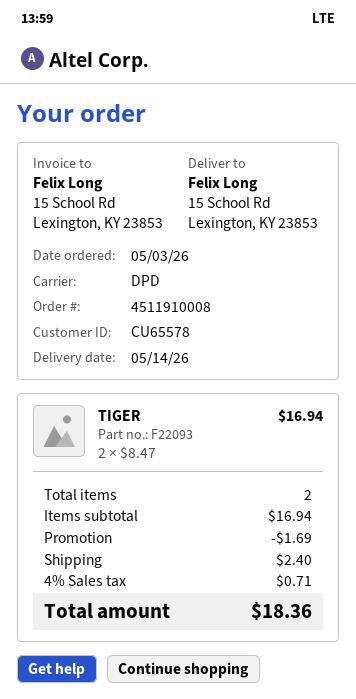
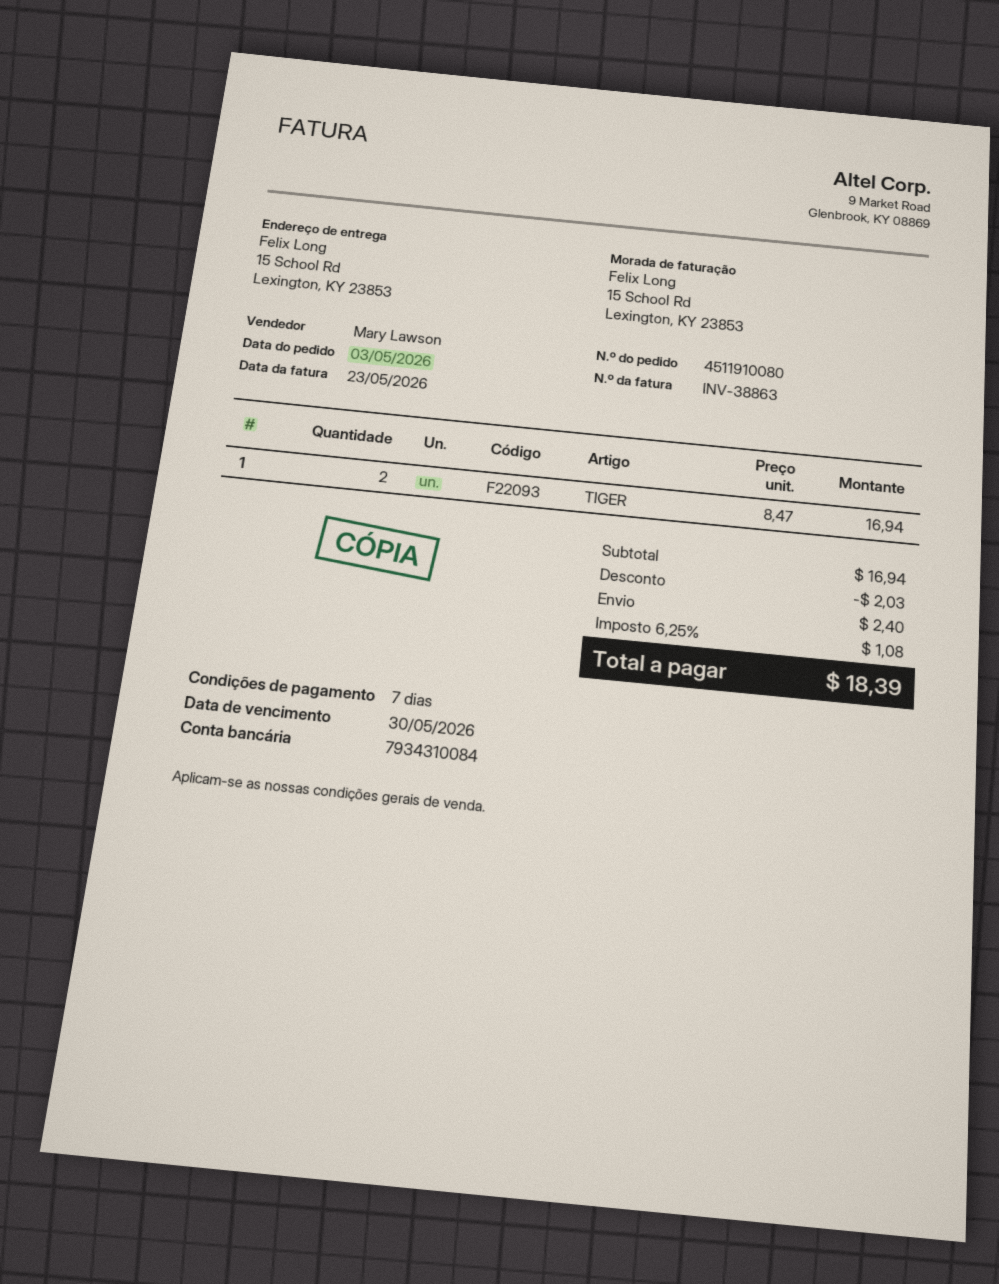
order number: 4511910008 -> 4511910080
discount: 1.69 -> 2.03
tax: 4% = 0.71 -> 6.25% = 1.08
total: 18.36 -> 18.39

